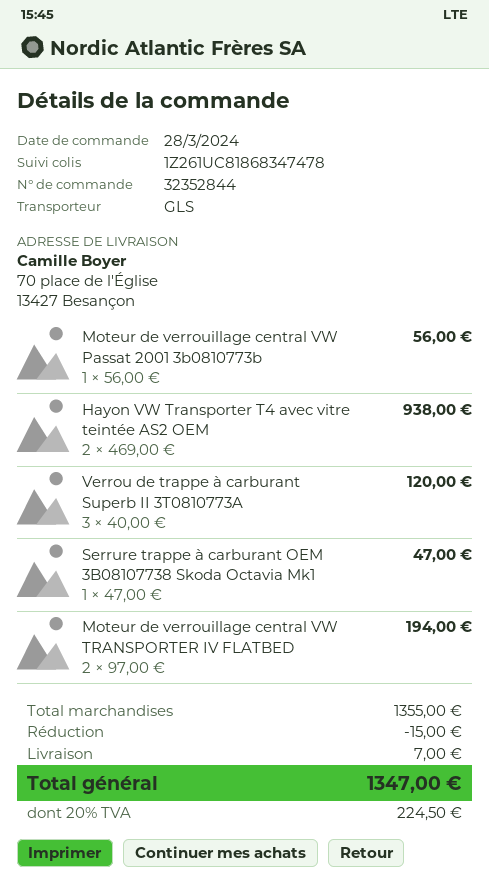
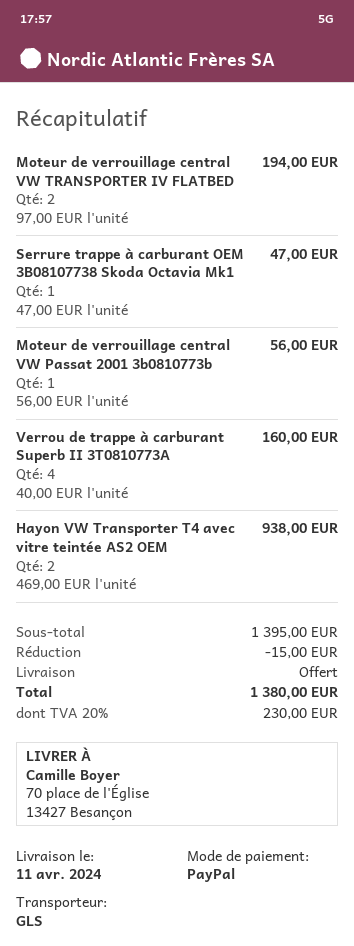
Verrou de trappe à carburant Superb II 3T0810773A: 3 x 40.00 = 120.00 -> 4 x 40.00 = 160.00
subtotal: 1355.00 -> 1395.00
shipping: 7.00 -> 0.00
tax: 20% = 224.50 -> 20% = 230.00
total: 1347.00 -> 1380.00

